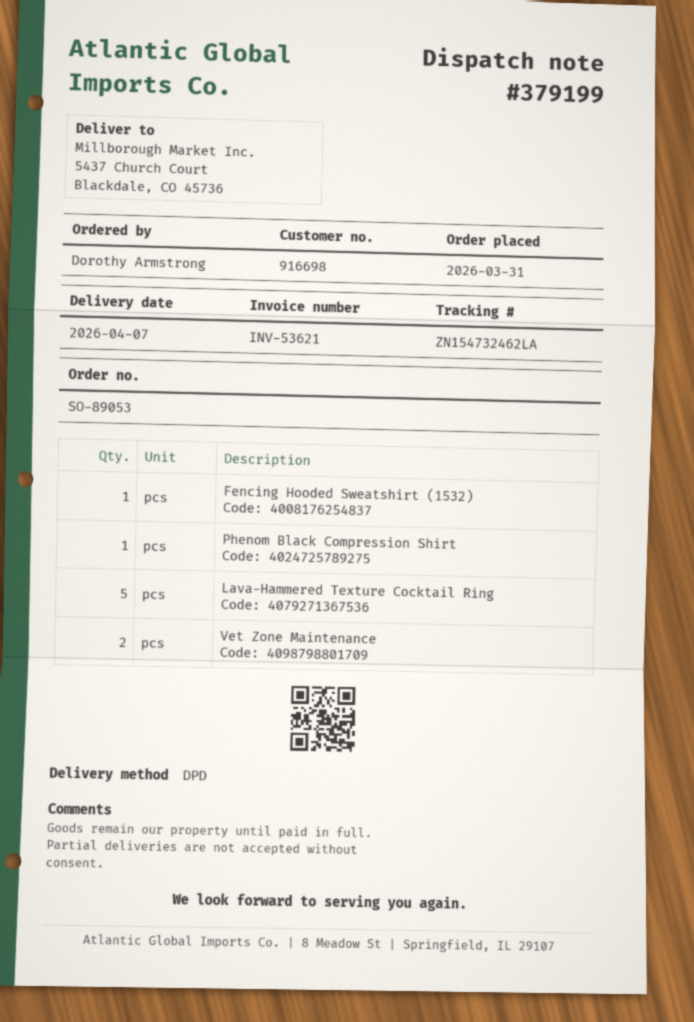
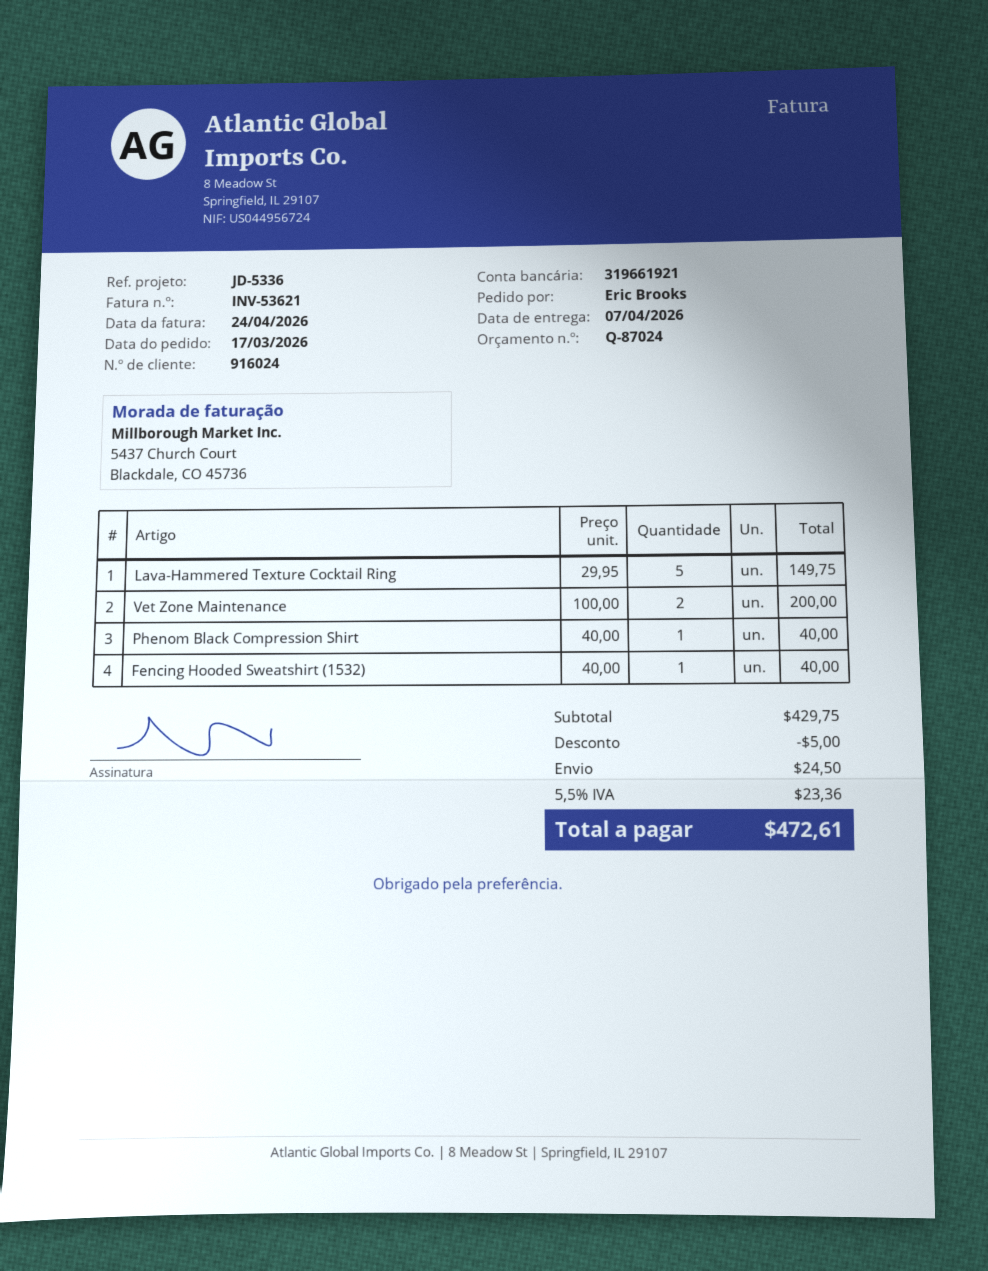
order date: 2026-03-31 -> 2026-03-17
customer number: 916698 -> 916024
ordered by: Dorothy Armstrong -> Eric Brooks

